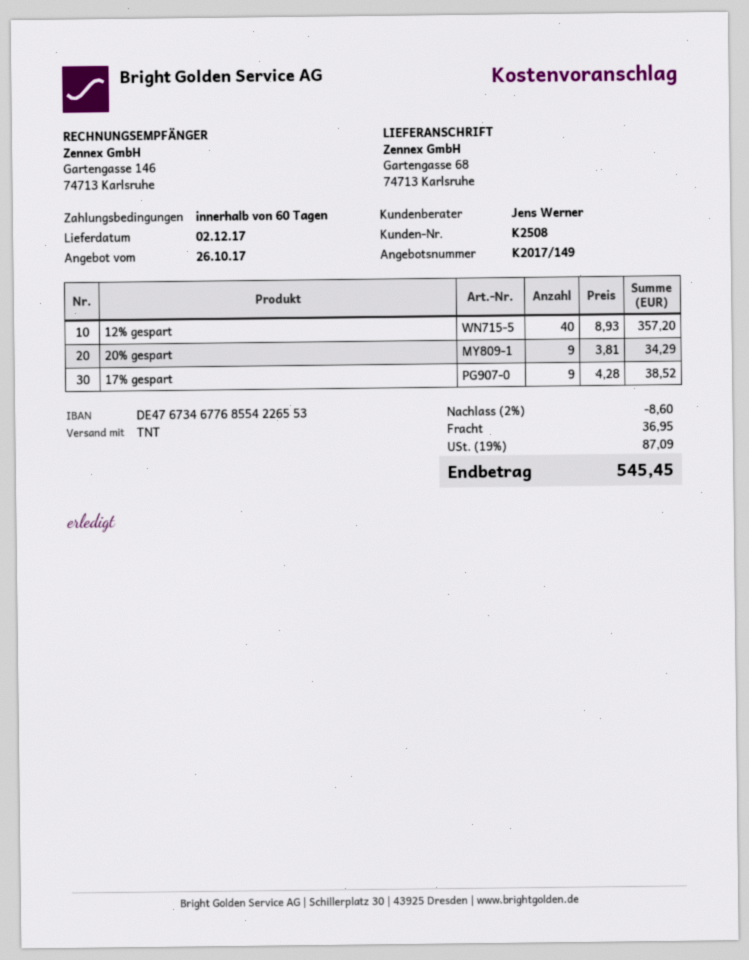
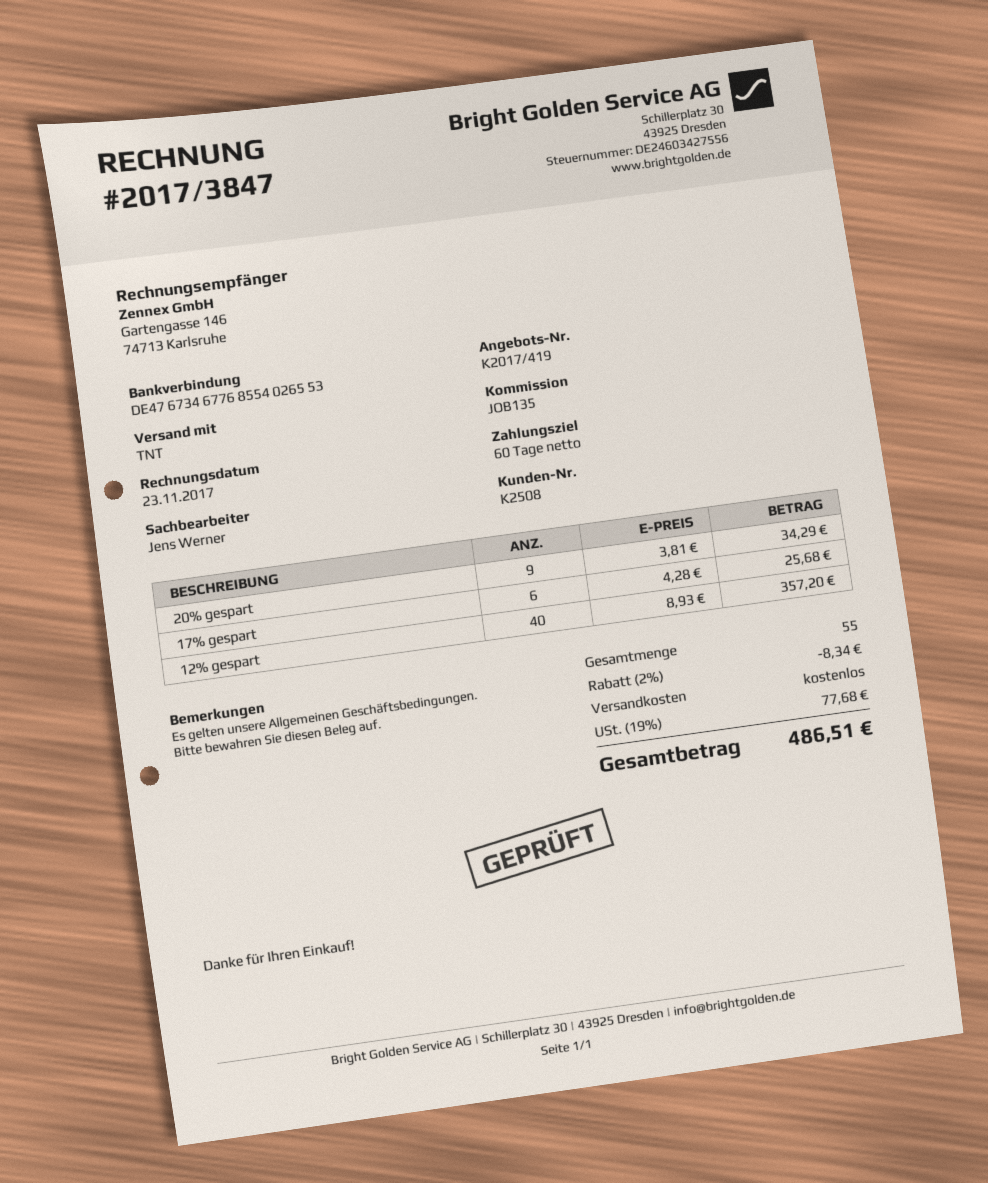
quote number: K2017/149 -> K2017/419
bank account: DE47673467768554226553 -> DE47673467768554026553
17% gespart: 9 x 4.28 = 38.52 -> 6 x 4.28 = 25.68
discount: 2% = 8.60 -> 2% = 8.34
shipping: 36.95 -> 0.00
tax: 19% = 87.09 -> 19% = 77.68
total: 545.45 -> 486.51

